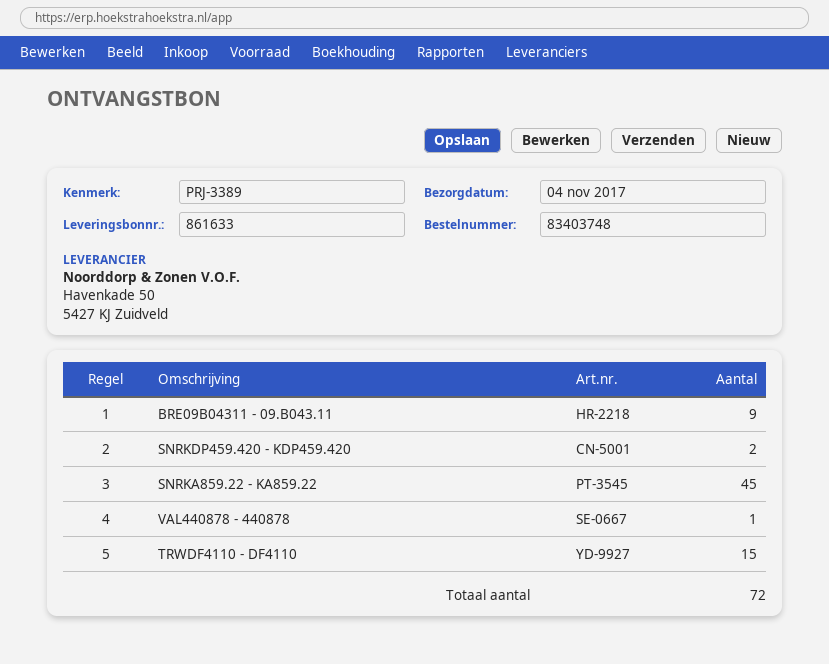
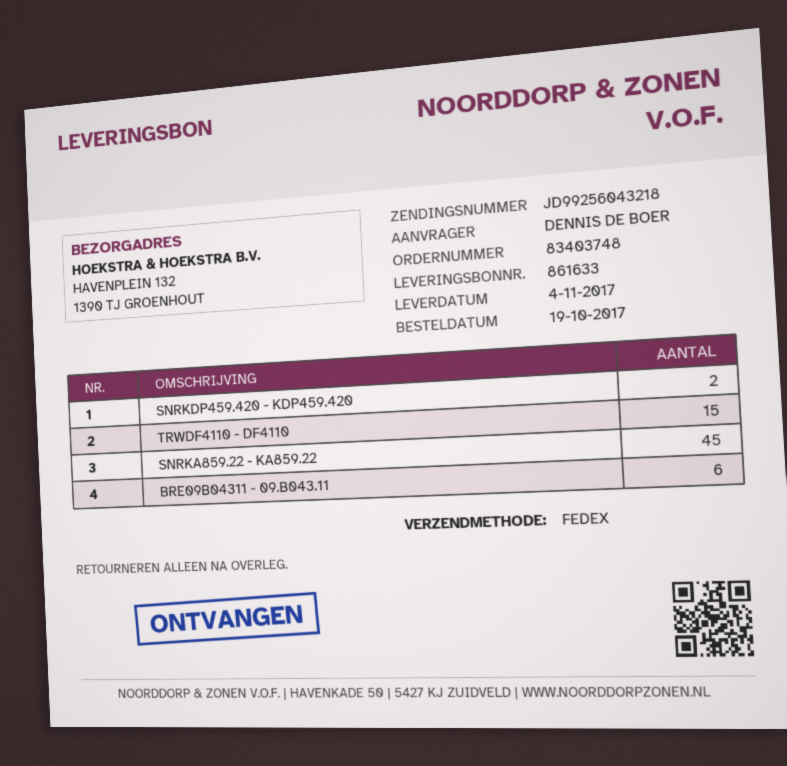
BRE09B04311 - 09.B043.11: 9 -> 6
VAL440878 - 440878: 1 -> none

